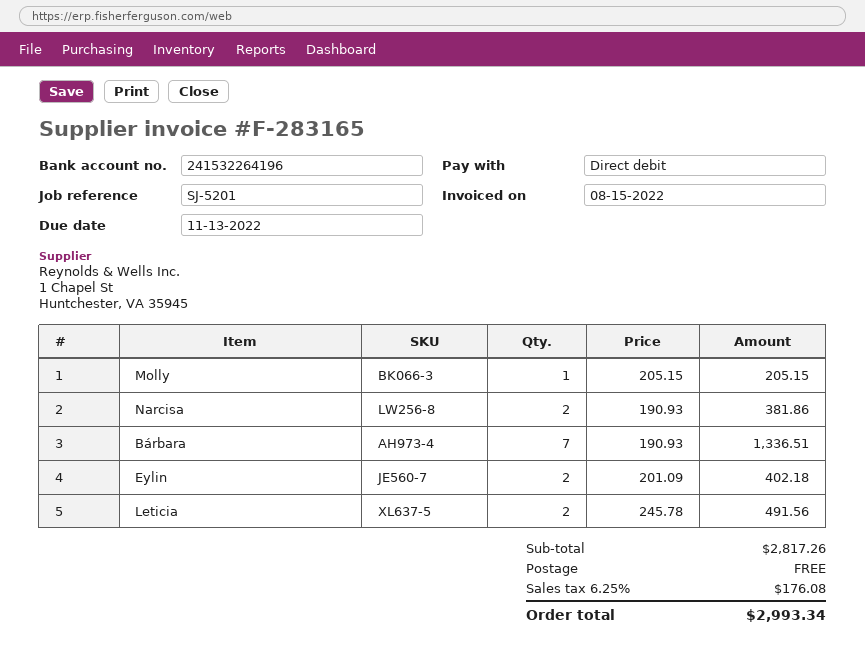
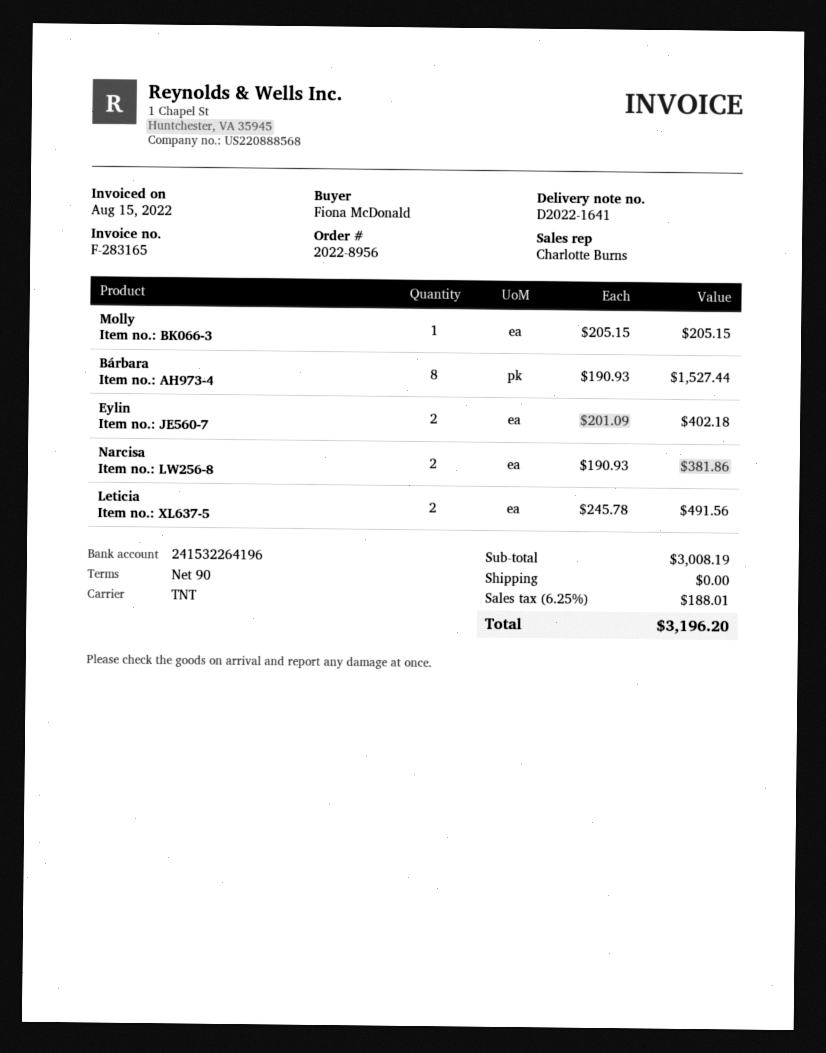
Bárbara: 7 x 190.93 = 1336.51 -> 8 x 190.93 = 1527.44
subtotal: 2817.26 -> 3008.19
tax: 6.25% = 176.08 -> 6.25% = 188.01
total: 2993.34 -> 3196.20

